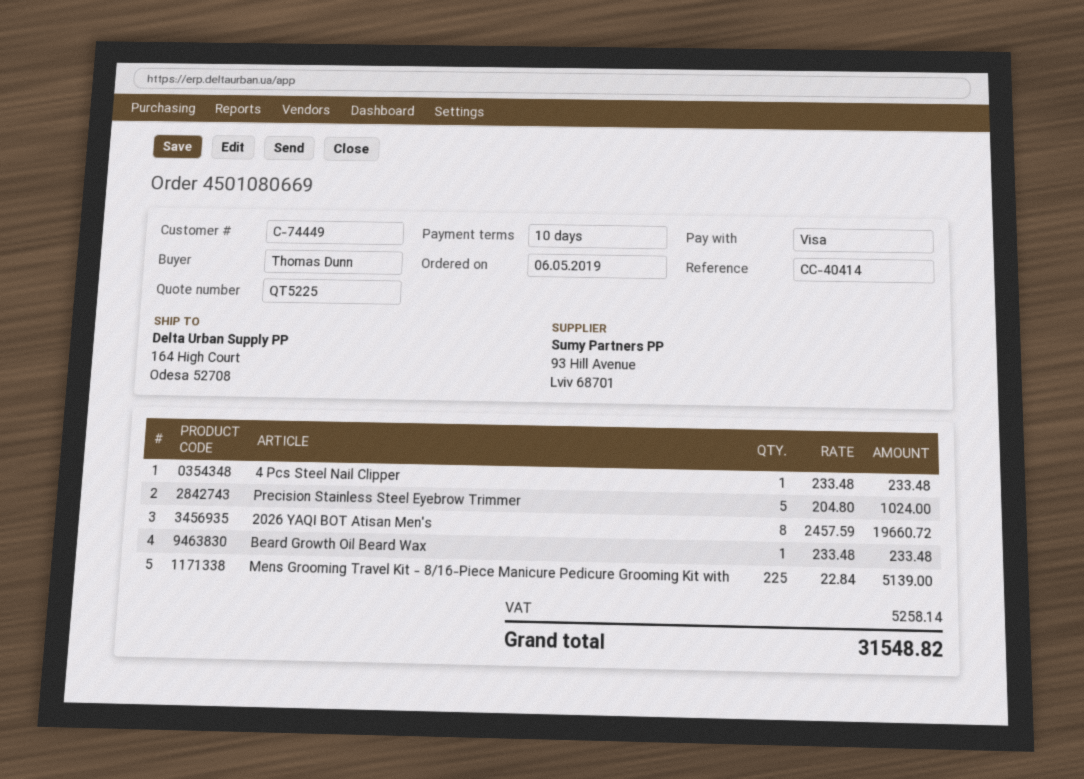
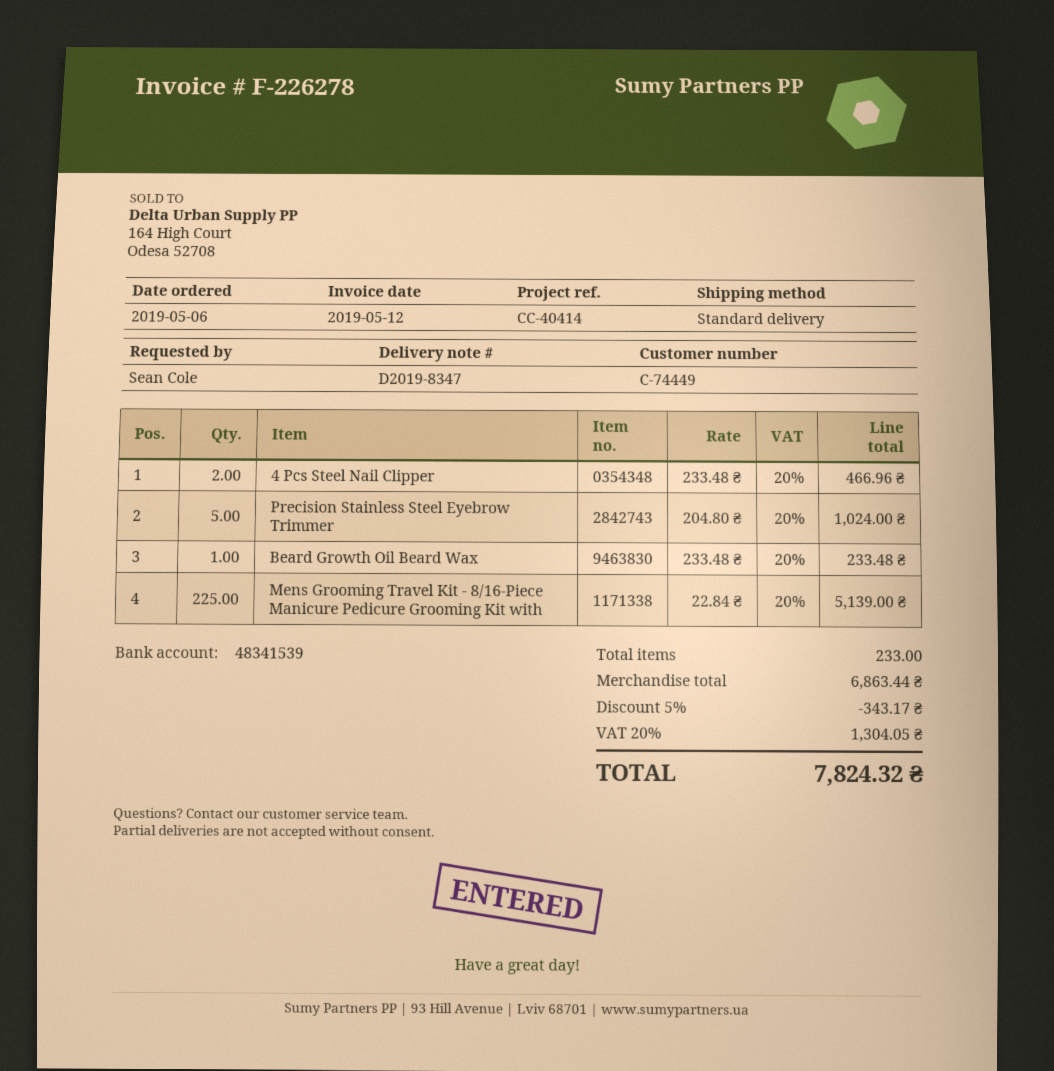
ordered by: Thomas Dunn -> Sean Cole
4 Pcs Steel Nail Clipper: 1 x 233.48 = 233.48 -> 2 x 233.48 = 466.96
2026 YAQI BOT Atisan Men's: 8 x 2457.59 = 19660.72 -> none
discount: none -> 5% = 343.17
tax: 5258.14 -> 1304.05
total: 31548.82 -> 7824.32

